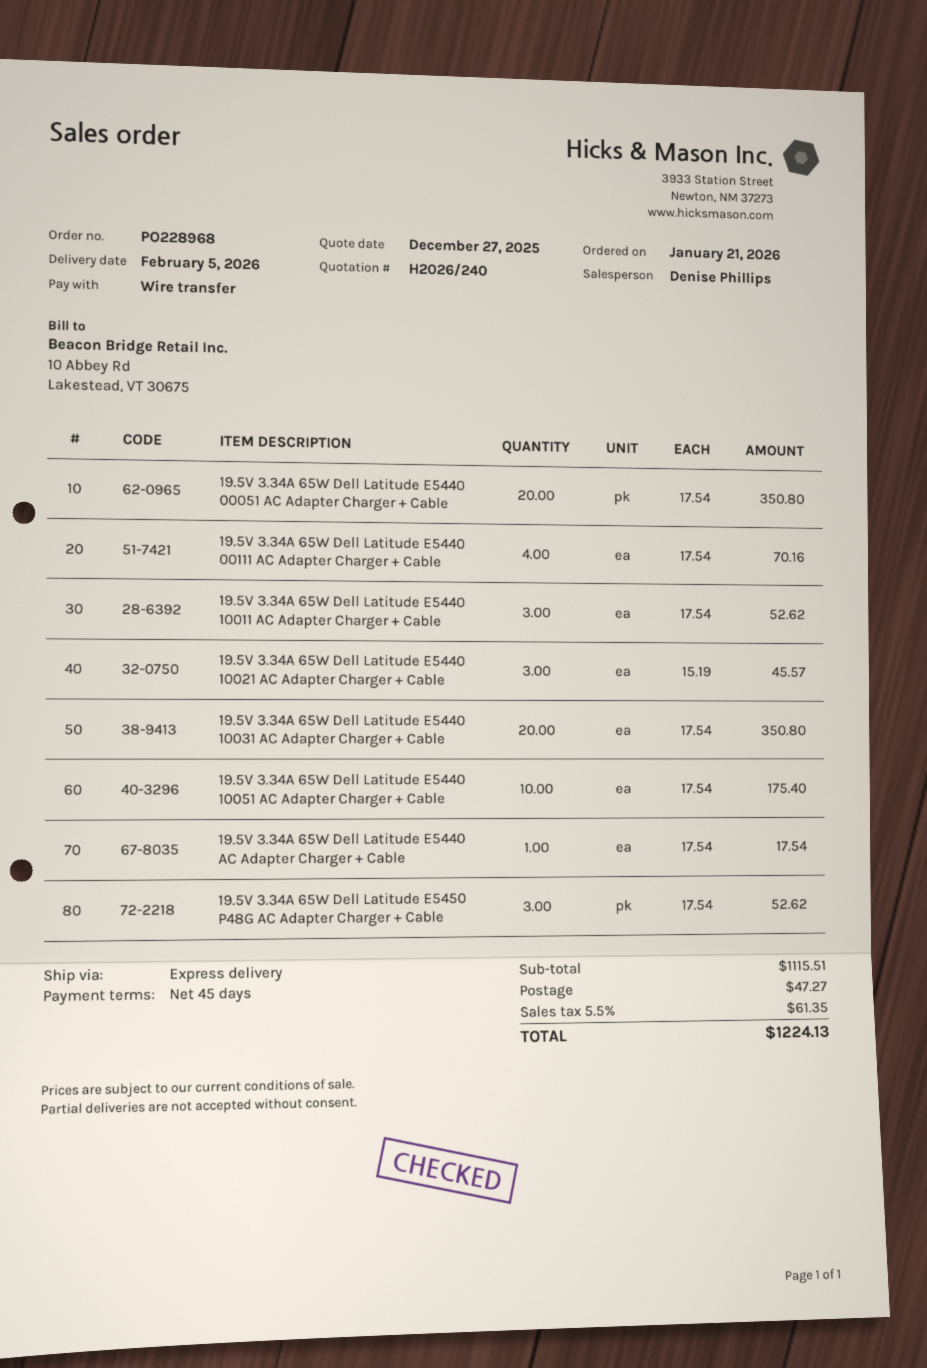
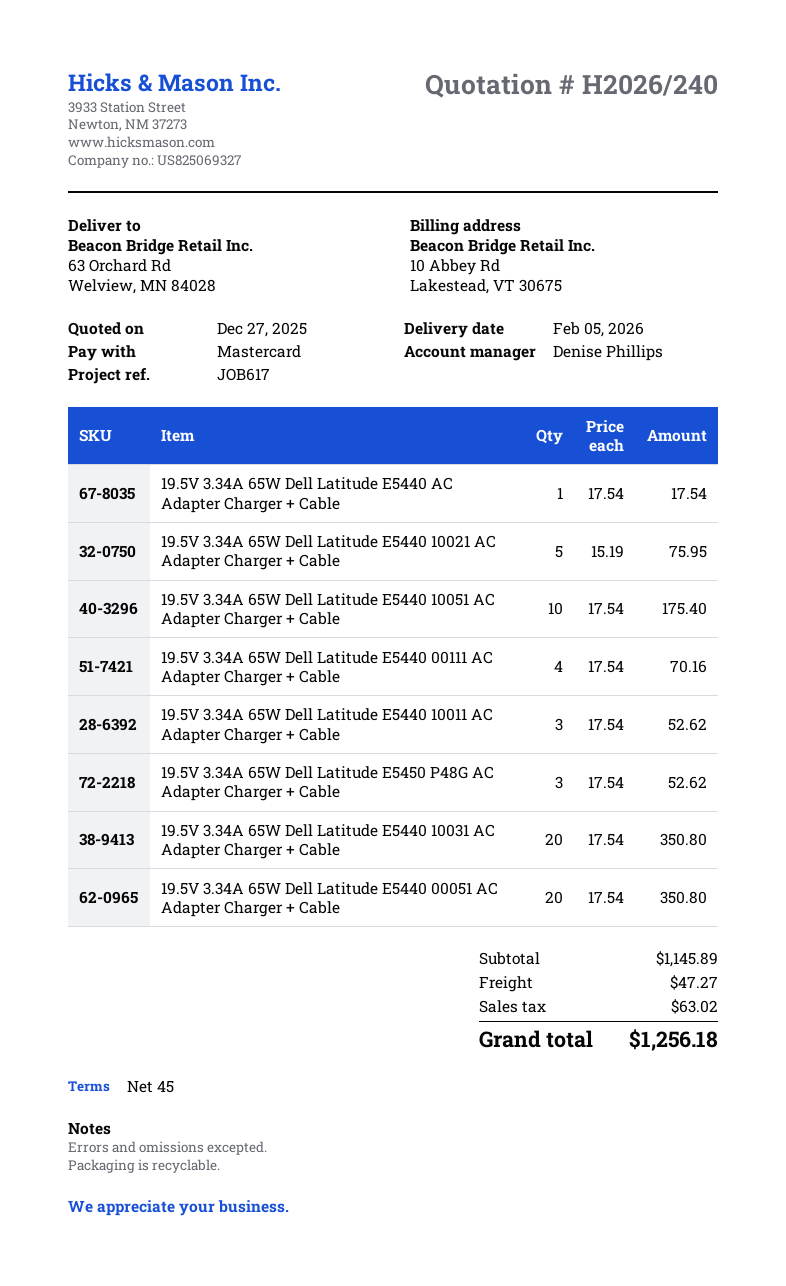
payment method: bank transfer -> Mastercard
19.5V 3.34A 65W Dell Latitude E5440 10021 AC Adapter Charger + Cable: 3 x 15.19 = 45.57 -> 5 x 15.19 = 75.95
subtotal: 1115.51 -> 1145.89
tax: 61.35 -> 63.02
total: 1224.13 -> 1256.18

